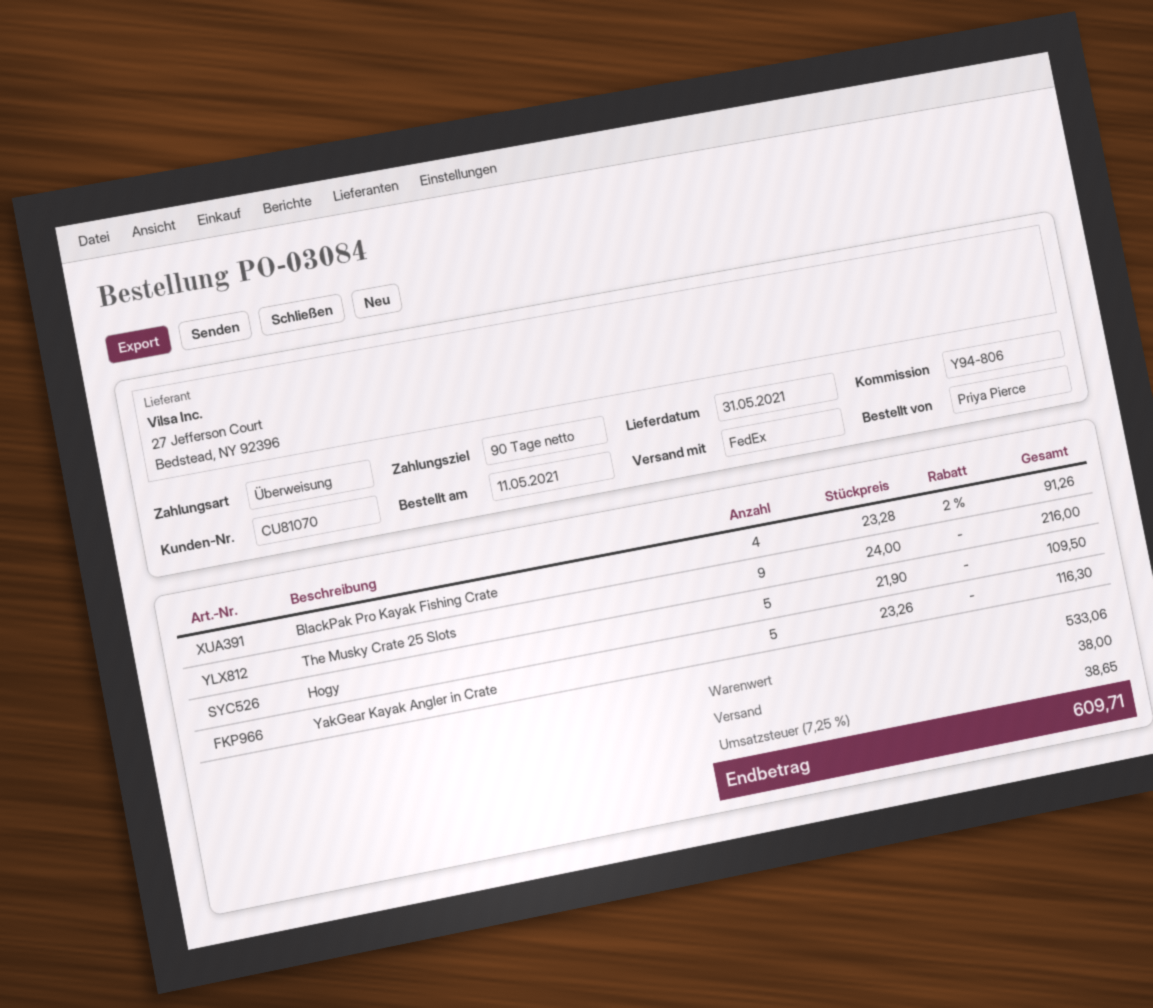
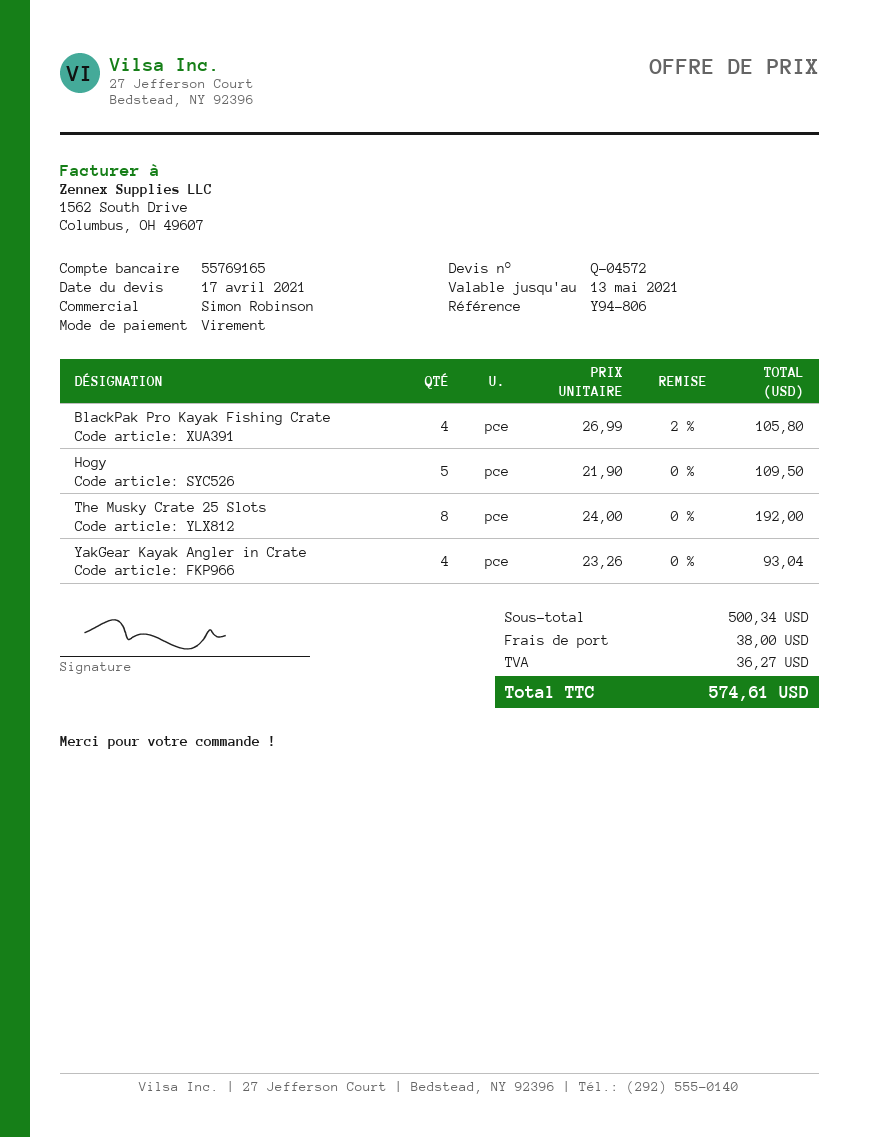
BlackPak Pro Kayak Fishing Crate: 4 x 23.28 - 2% = 91.26 -> 4 x 26.99 - 2% = 105.80
The Musky Crate 25 Slots: 9 x 24.00 = 216.00 -> 8 x 24.00 = 192.00
YakGear Kayak Angler in Crate: 5 x 23.26 = 116.30 -> 4 x 23.26 = 93.04
subtotal: 533.06 -> 500.34
tax: 38.65 -> 36.27
total: 609.71 -> 574.61

